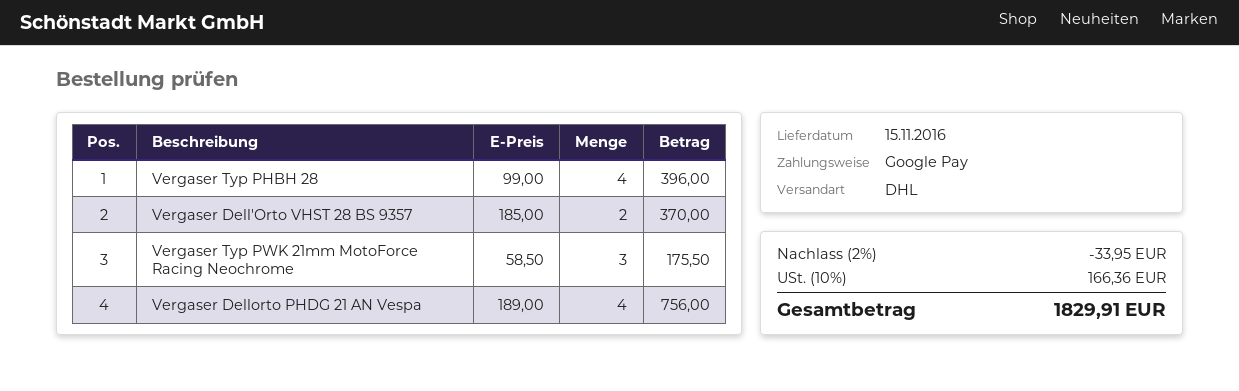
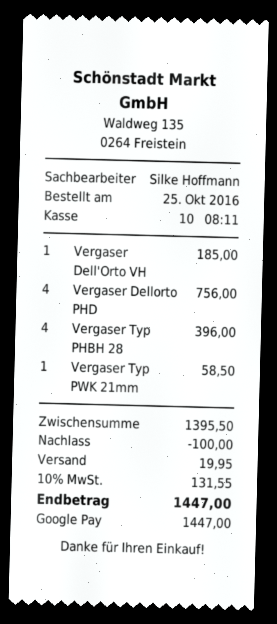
Vergaser Dell'Orto VHST 28 BS 9357: 2 for 370.00 -> 1 for 185.00
Vergaser Typ PWK 21mm MotoForce Racing Neochrome: 3 for 175.50 -> 1 for 58.50
discount: 33.95 -> 100.00
shipping: none -> 19.95
tax: 10% = 166.36 -> 10% = 131.55
total: 1829.91 -> 1447.00

